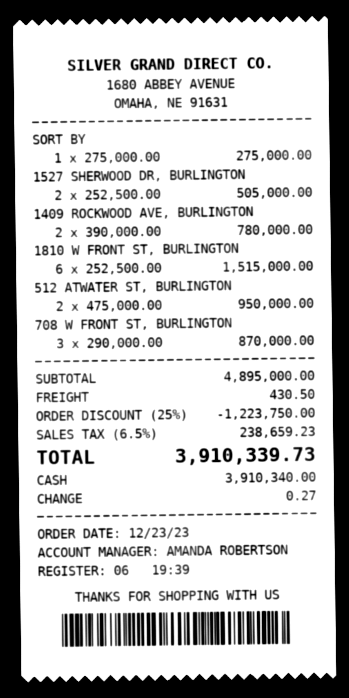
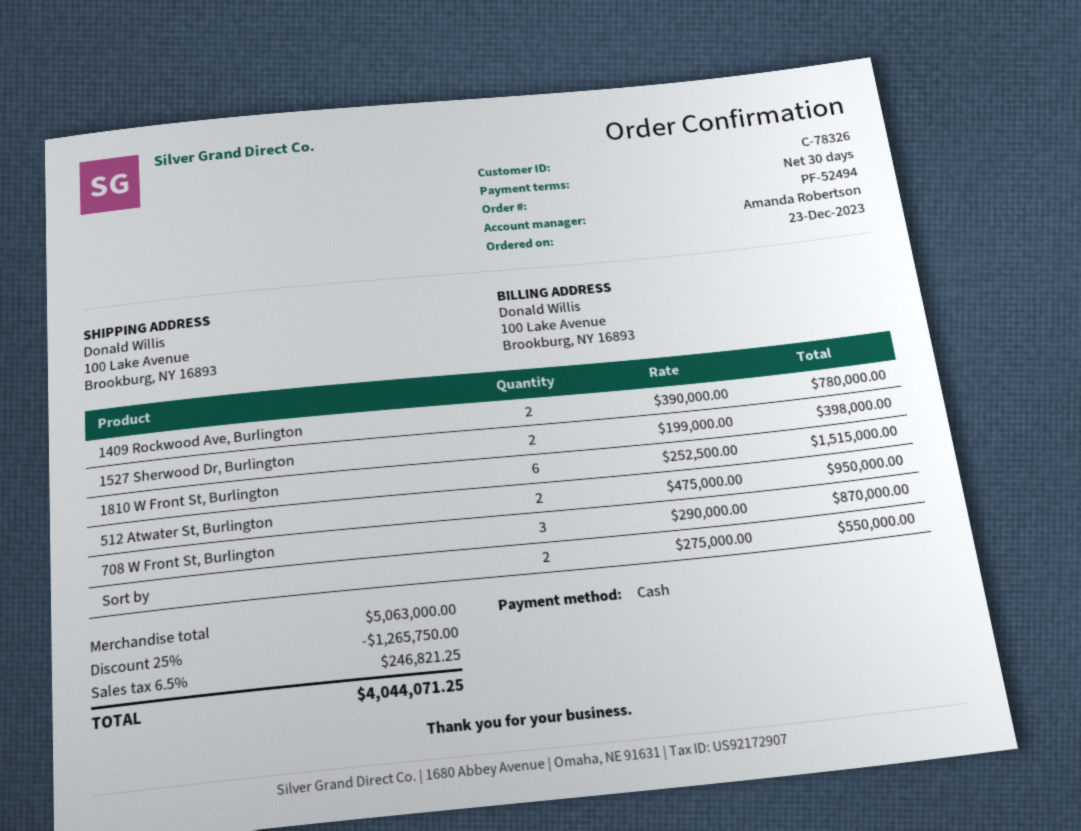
SORT BY: 1 x 275000.00 = 275000.00 -> 2 x 275000.00 = 550000.00
1527 SHERWOOD DR, BURLINGTON: 2 x 252500.00 = 505000.00 -> 2 x 199000.00 = 398000.00
subtotal: 4895000.00 -> 5063000.00
discount: 25% = 1223750.00 -> 25% = 1265750.00
shipping: 430.50 -> none
tax: 6.5% = 238659.23 -> 6.5% = 246821.25
total: 3910339.73 -> 4044071.25

